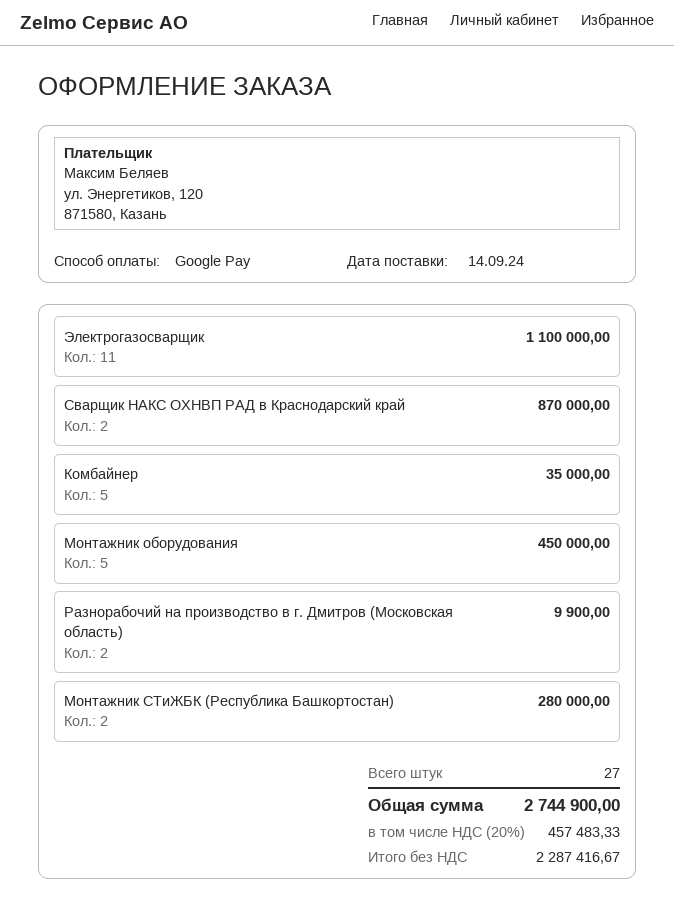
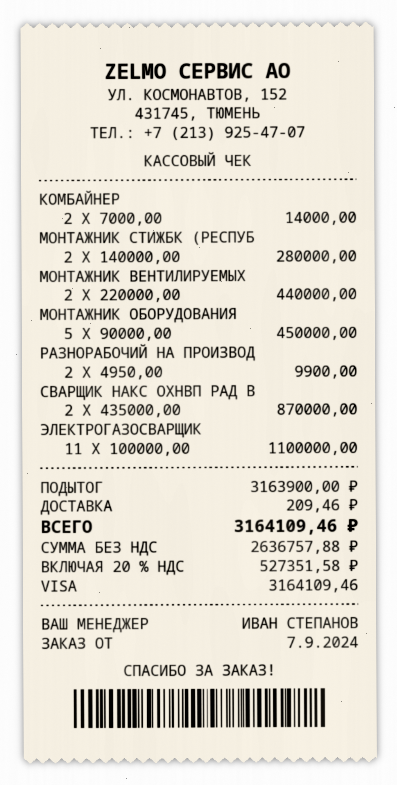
payment method: Google Pay -> Visa
Комбайнер: 5 for 35000.00 -> 2 for 14000.00
МОНТАЖНИК ВЕНТИЛИРУЕМЫХ: none -> 2 for 440000.00
shipping: none -> 209.46
net: 2287416.67 -> 2636757.88
tax: 20% = 457483.33 -> 20% = 527351.58
total: 2744900.00 -> 3164109.46

